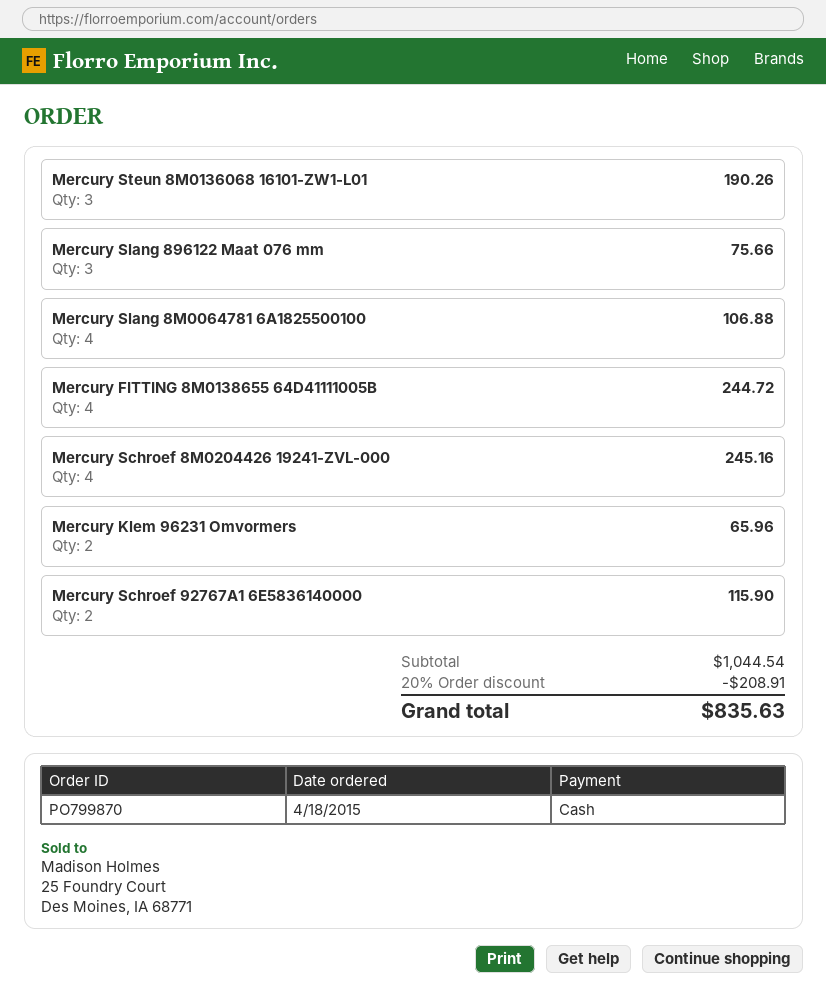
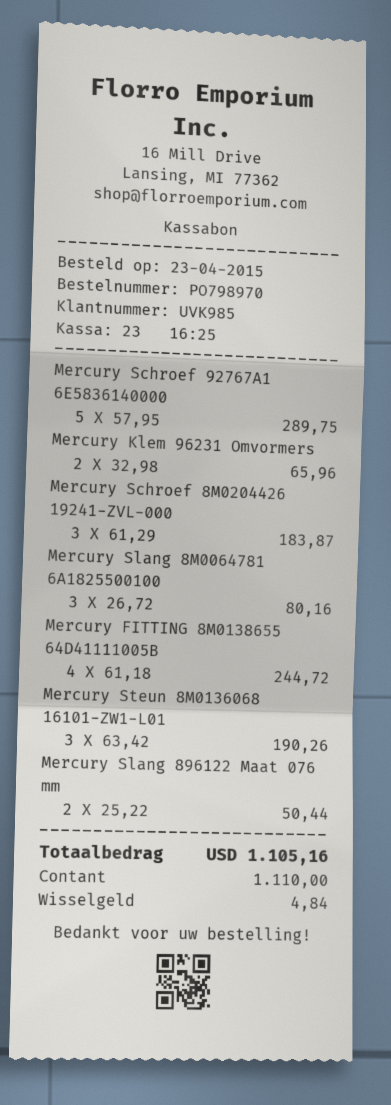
order number: PO799870 -> PO798970
order date: 2015-04-18 -> 2015-04-23
Mercury Slang 896122 Maat 076 mm: 3 for 75.66 -> 2 for 50.44
Mercury Slang 8M0064781 6A1825500100: 4 for 106.88 -> 3 for 80.16
Mercury Schroef 8M0204426 19241-ZVL-000: 4 for 245.16 -> 3 for 183.87
Mercury Schroef 92767A1 6E5836140000: 2 for 115.90 -> 5 for 289.75
discount: 20% = 208.91 -> none
total: 835.63 -> 1105.16

